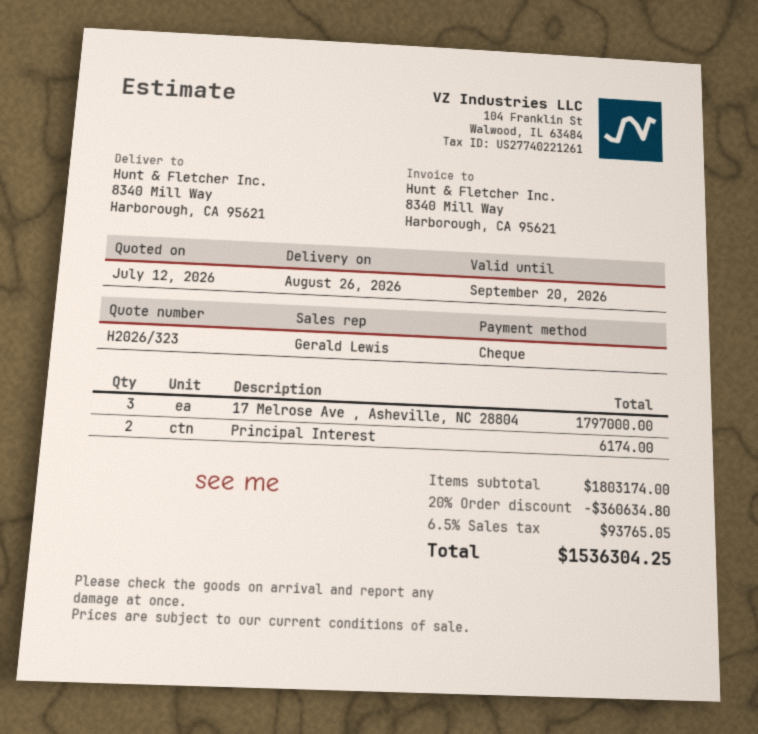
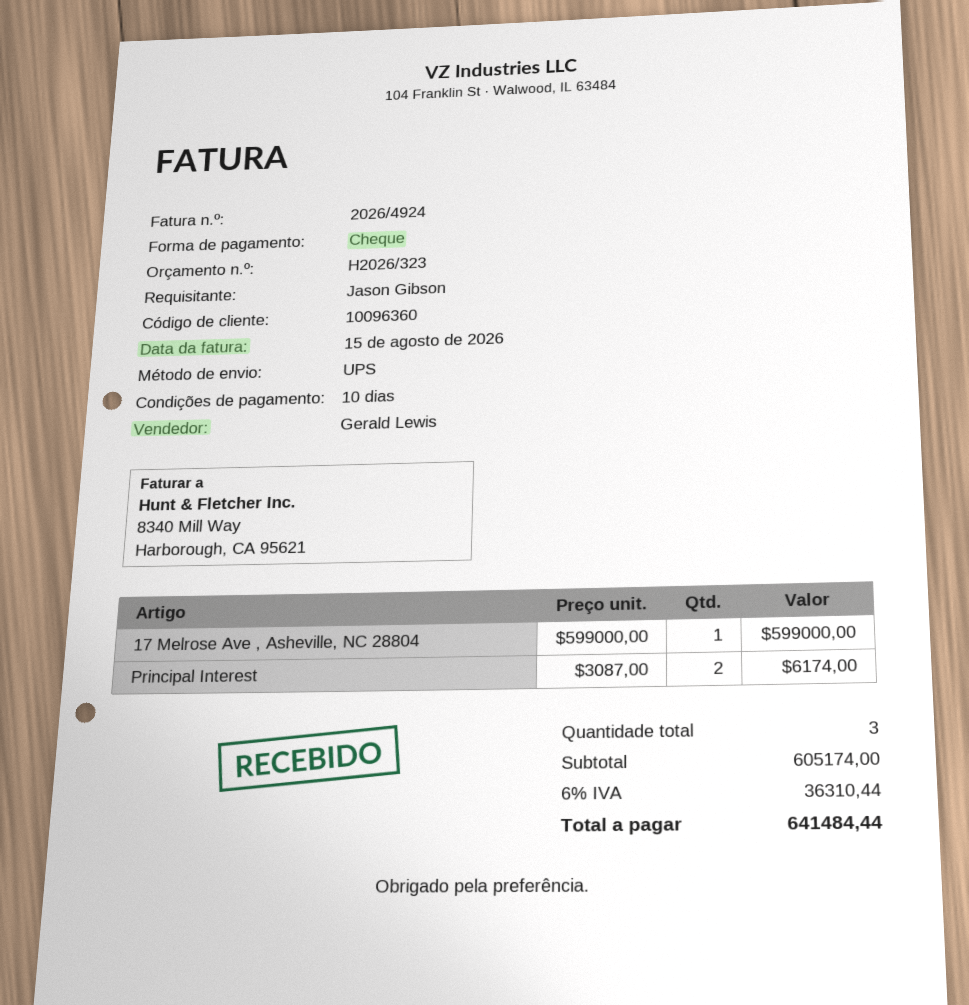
17 Melrose Ave , Asheville, NC 28804: 3 for 1797000.00 -> 1 for 599000.00
subtotal: 1803174.00 -> 605174.00
discount: 20% = 360634.80 -> none
tax: 6.5% = 93765.05 -> 6% = 36310.44
total: 1536304.25 -> 641484.44

